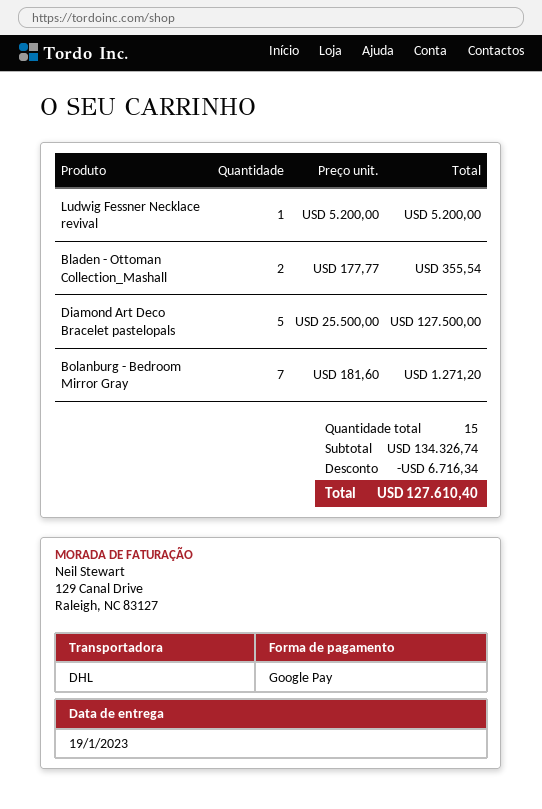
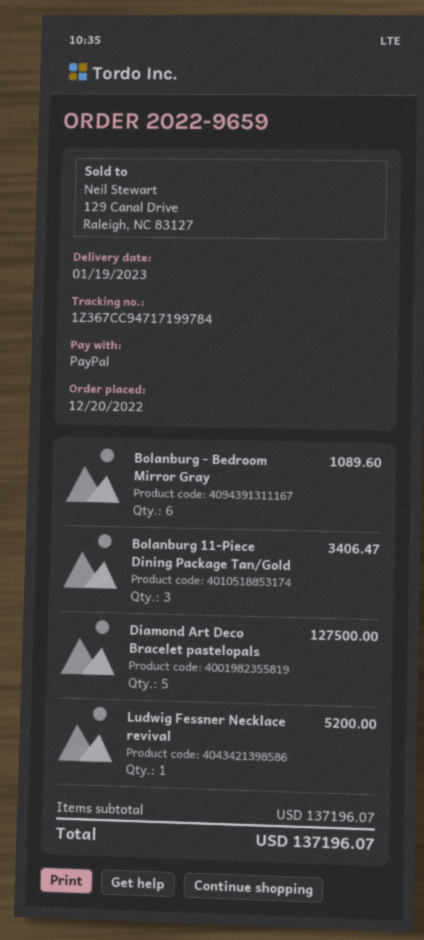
payment method: Google Pay -> PayPal
Bladen - Ottoman Collection_Mashall: 2 for 355.54 -> none
Bolanburg - Bedroom Mirror Gray: 7 for 1271.20 -> 6 for 1089.60
Bolanburg 11-Piece Dining Package Tan/Gold: none -> 3 for 3406.47
subtotal: 134326.74 -> 137196.07
discount: 6716.34 -> none
total: 127610.40 -> 137196.07

